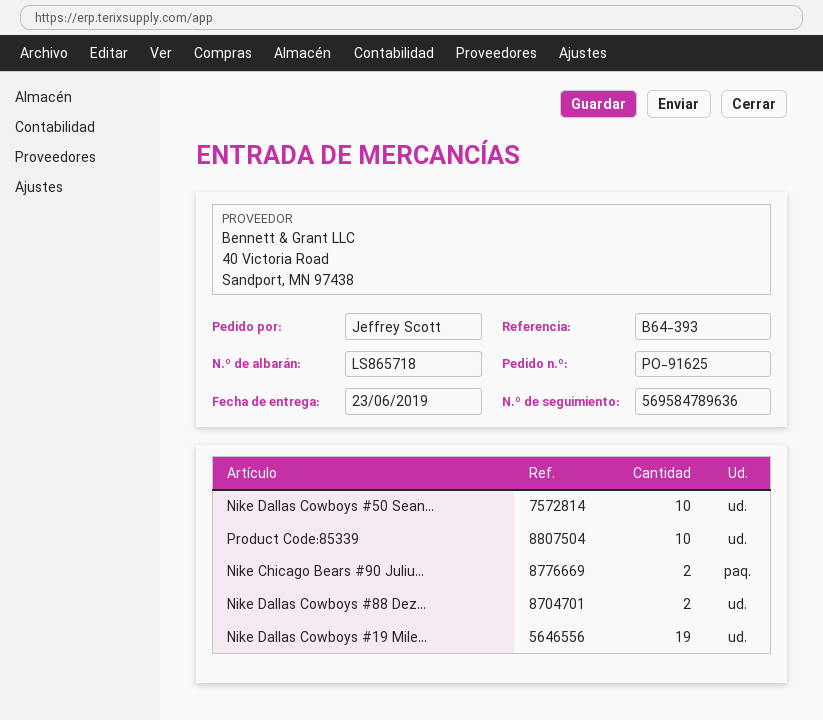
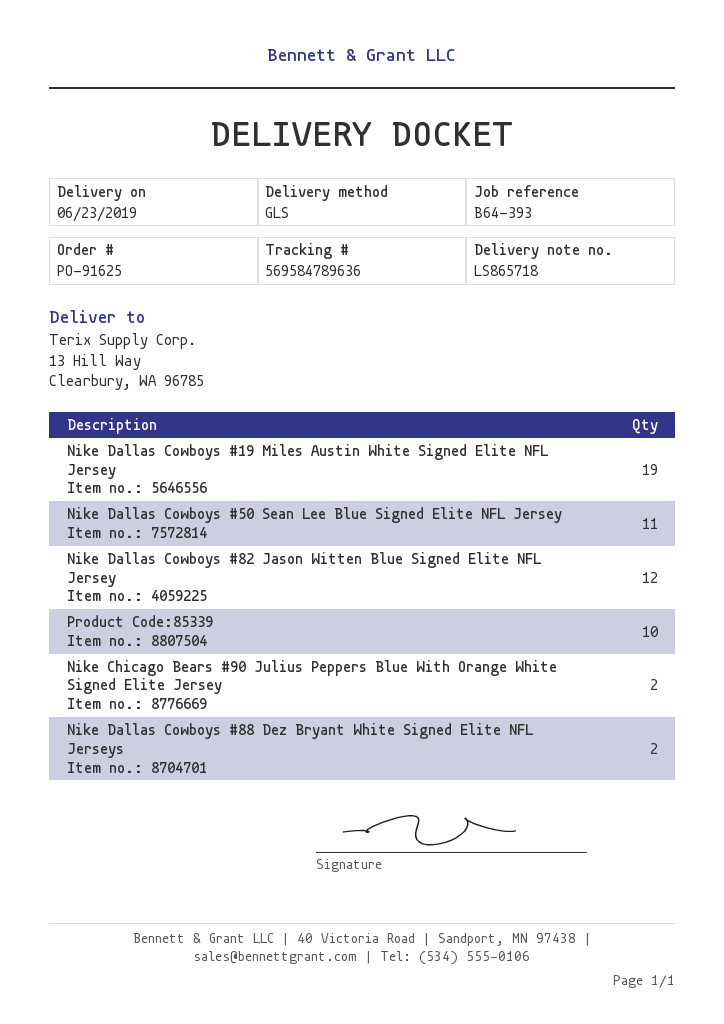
Nike Dallas Cowboys #50 Sean...: 10 -> 11
Nike Dallas Cowboys #82 Jason Witten Blue Signed Elite NFL Jersey: none -> 12

